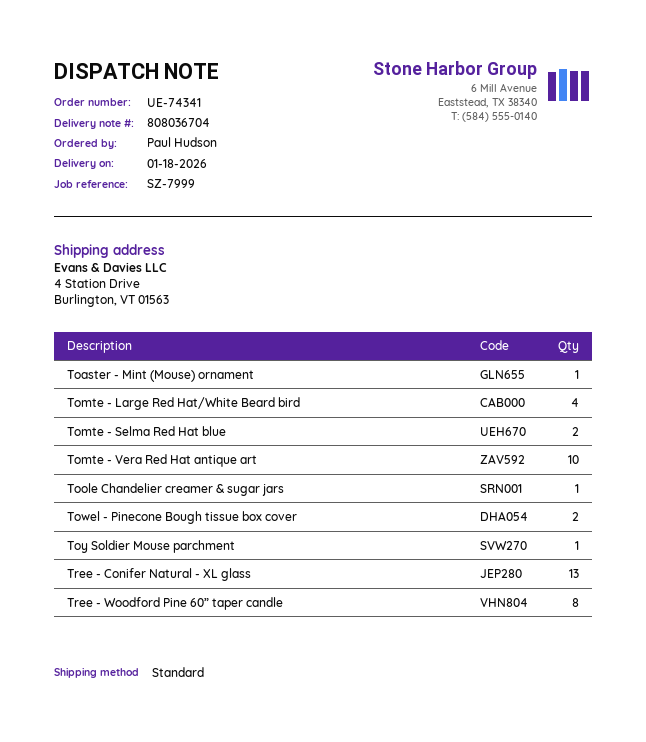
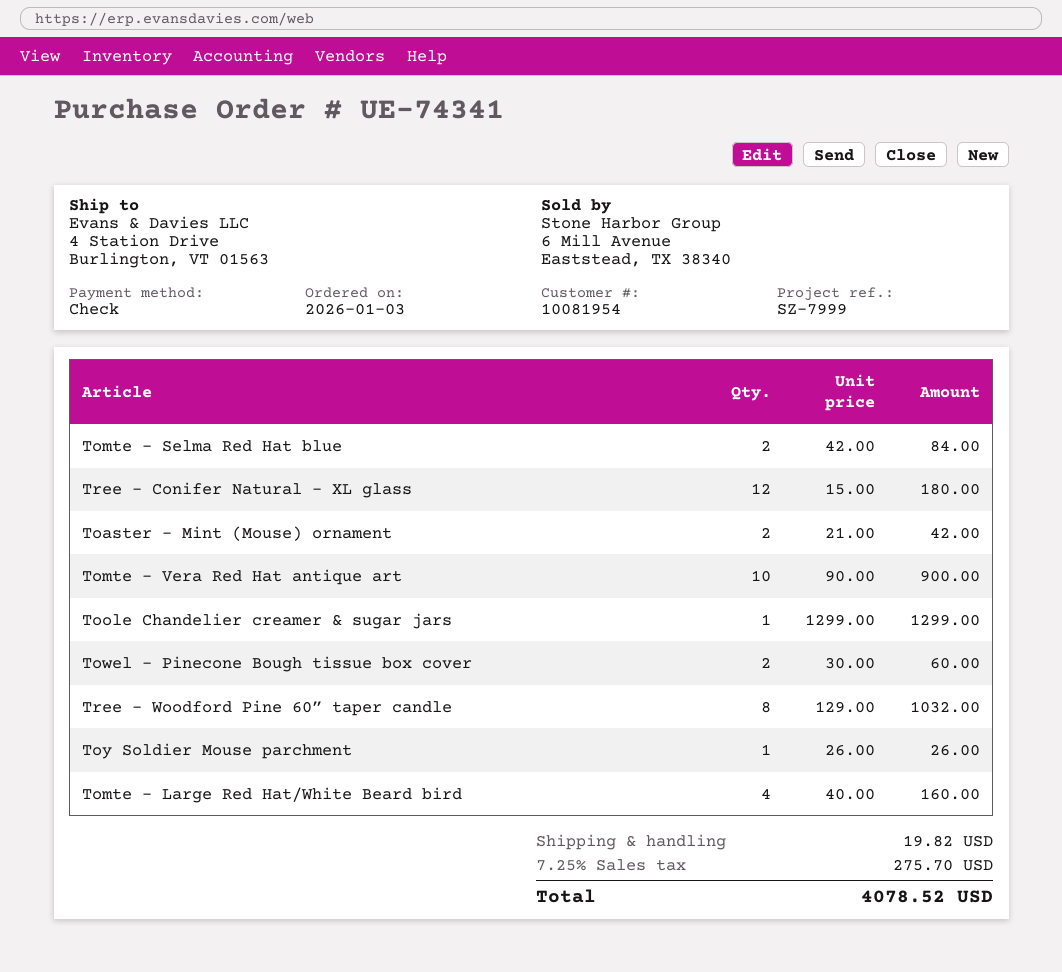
Toaster - Mint (Mouse) ornament: 1 -> 2
Tree - Conifer Natural - XL glass: 13 -> 12

